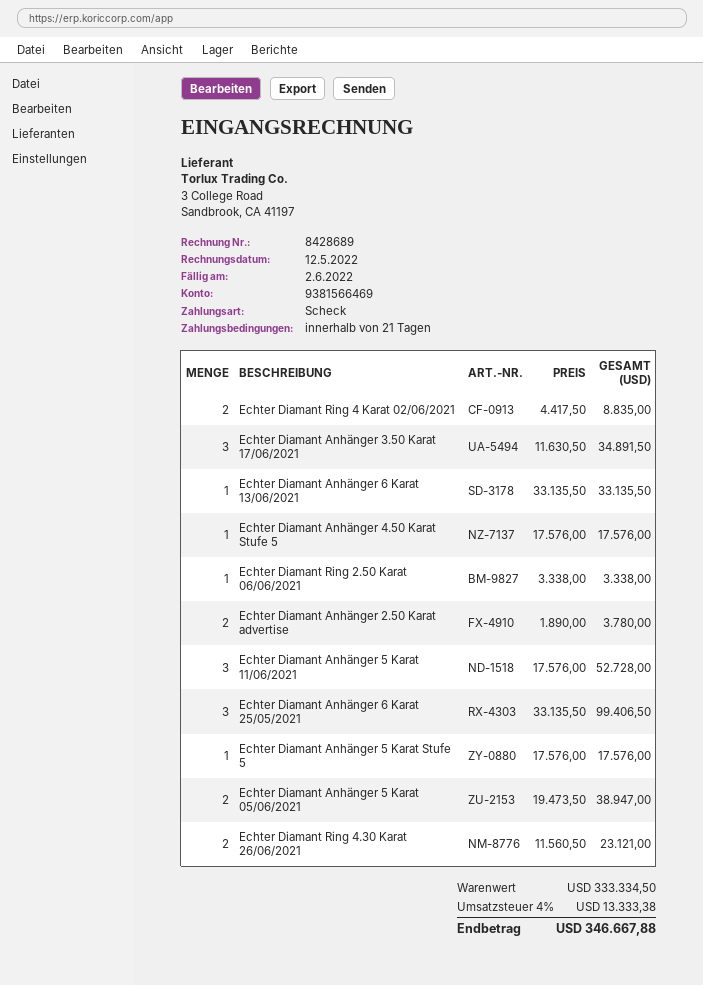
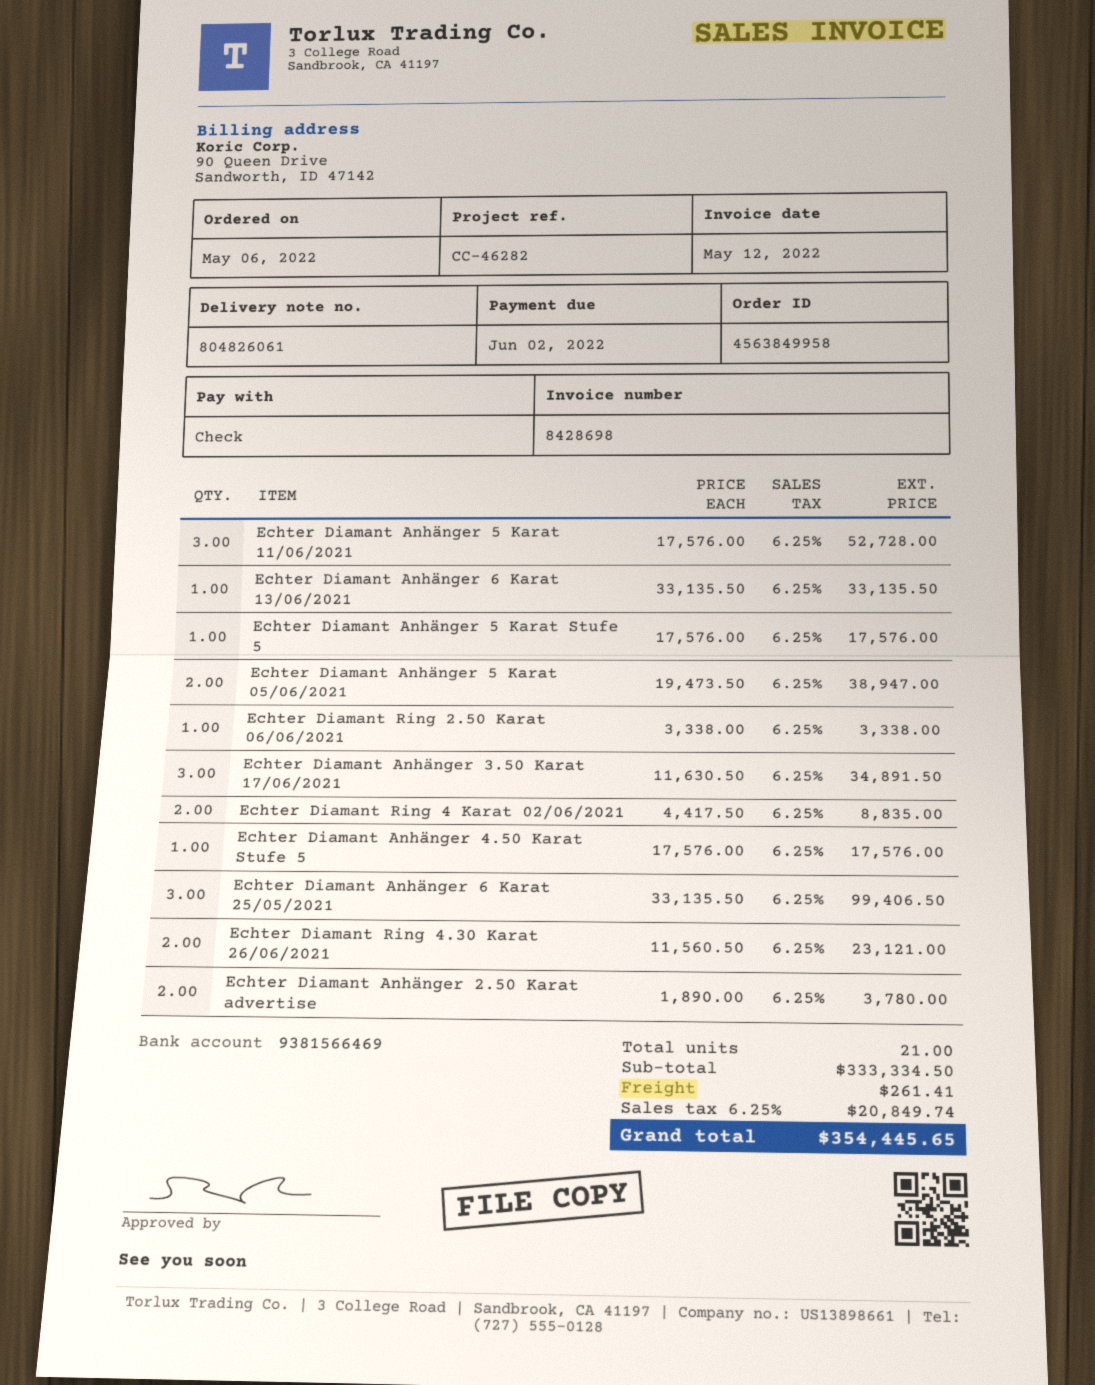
invoice number: 8428689 -> 8428698
shipping: none -> 261.41
tax: 4% = 13333.38 -> 6.25% = 20849.74
total: 346667.88 -> 354445.65

